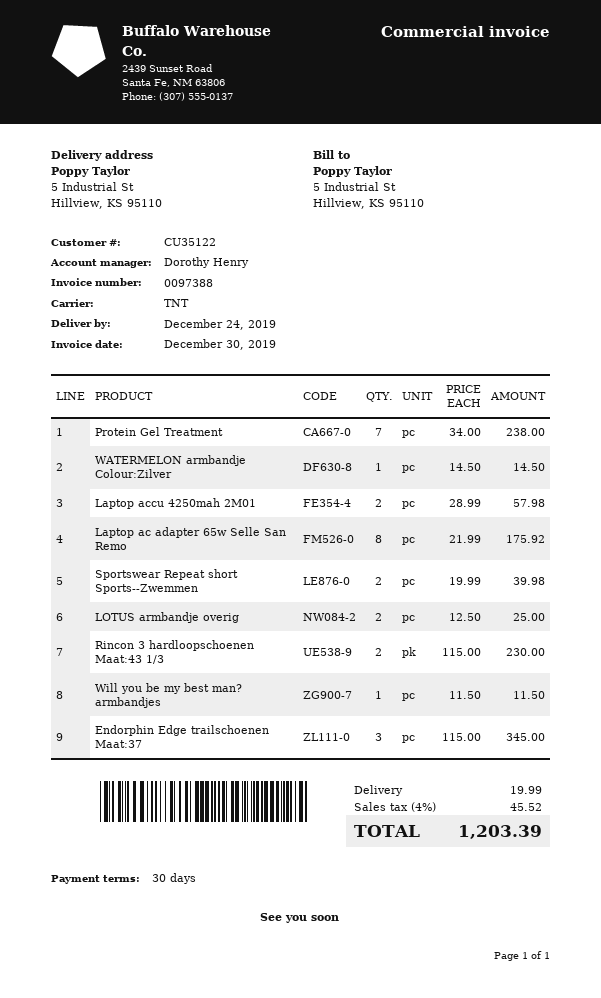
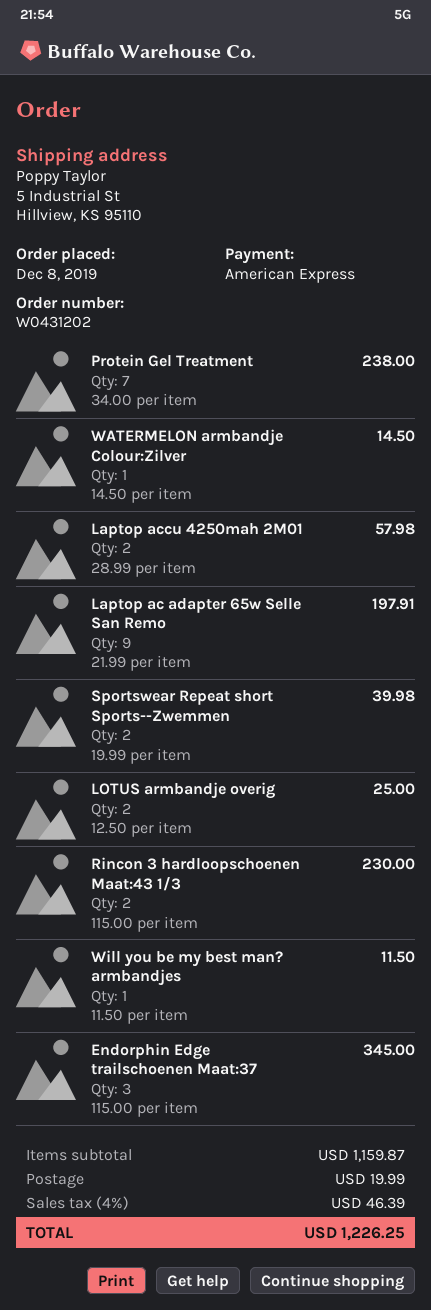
Laptop ac adapter 65w Selle San Remo: 8 x 21.99 = 175.92 -> 9 x 21.99 = 197.91
tax: 4% = 45.52 -> 4% = 46.39
total: 1203.39 -> 1226.25

